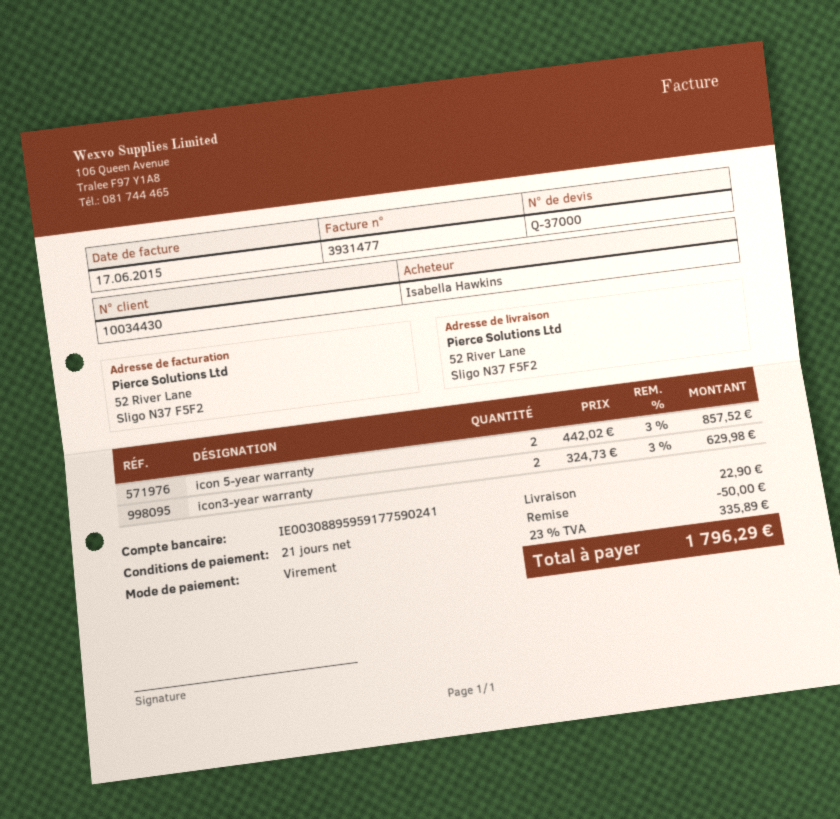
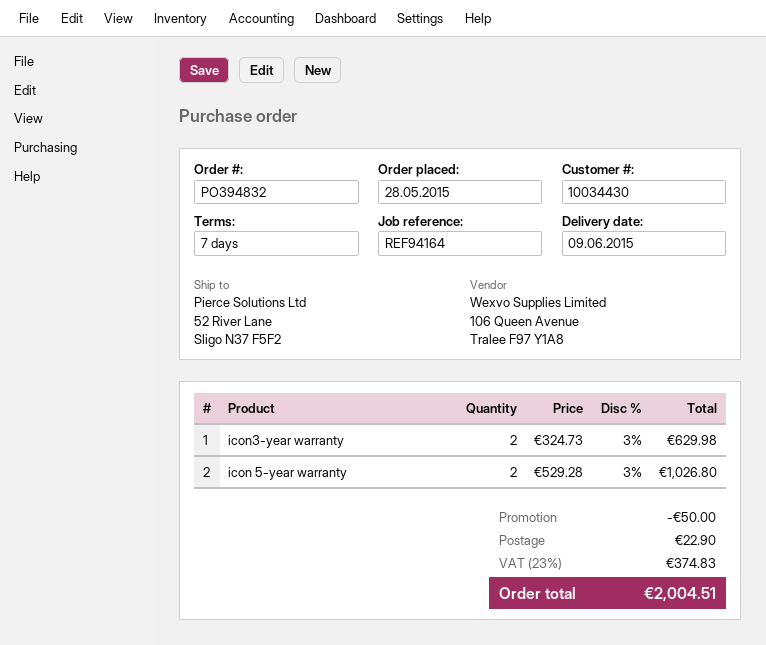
payment terms: 21 days -> 7 days
icon 5-year warranty: 2 x 442.02 - 3% = 857.52 -> 2 x 529.28 - 3% = 1026.80
tax: 23% = 335.89 -> 23% = 374.83
total: 1796.29 -> 2004.51

